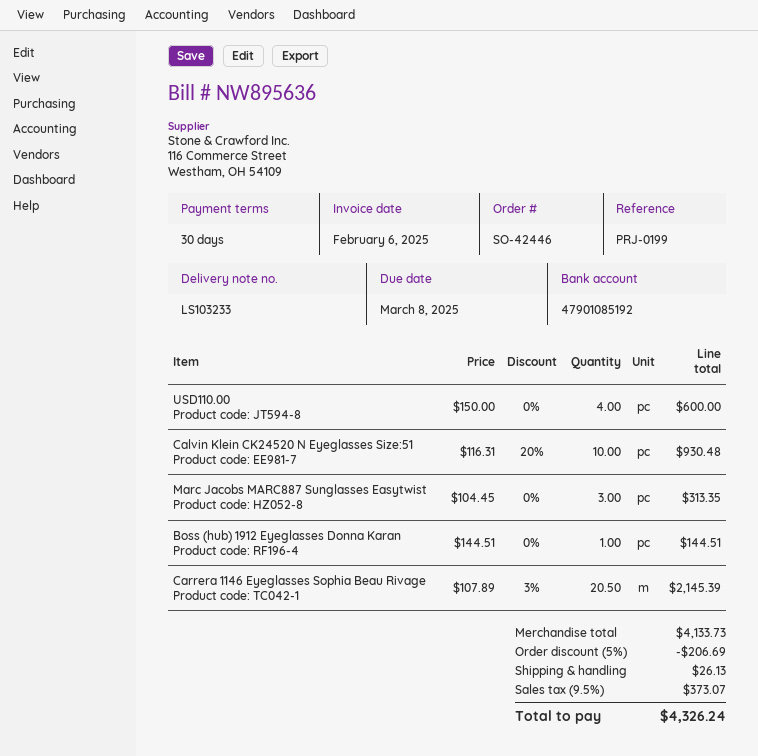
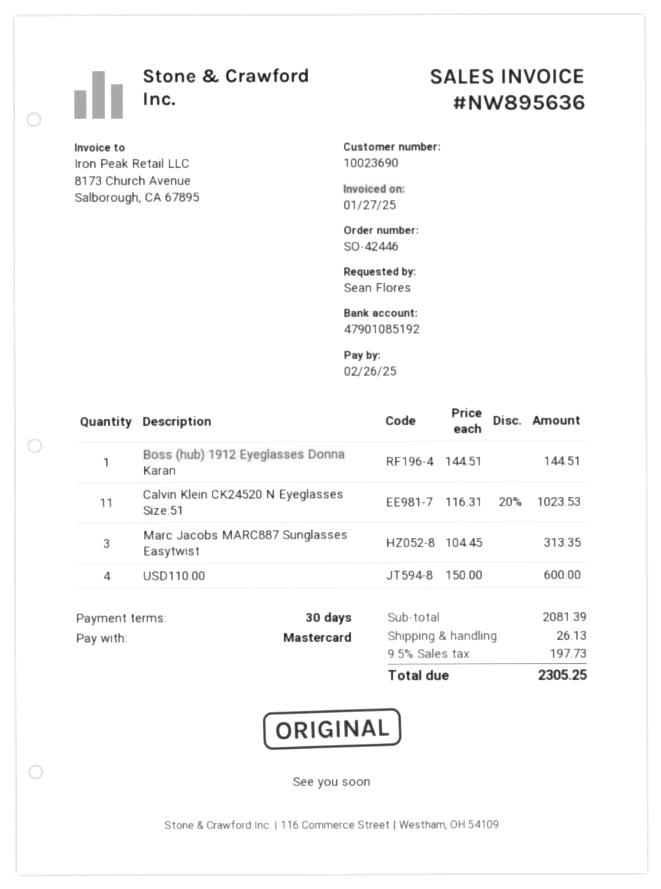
invoice date: 2025-02-06 -> 2025-01-27
due date: 2025-03-08 -> 2025-02-26
Calvin Klein CK24520 N Eyeglasses Size:51: 10 x 116.31 - 20% = 930.48 -> 11 x 116.31 - 20% = 1023.53
Carrera 1146 Eyeglasses Sophia Beau Rivage: 20.5 x 107.89 - 3% = 2145.39 -> none
subtotal: 4133.73 -> 2081.39
discount: 5% = 206.69 -> none
tax: 9.5% = 373.07 -> 9.5% = 197.73
total: 4326.24 -> 2305.25

